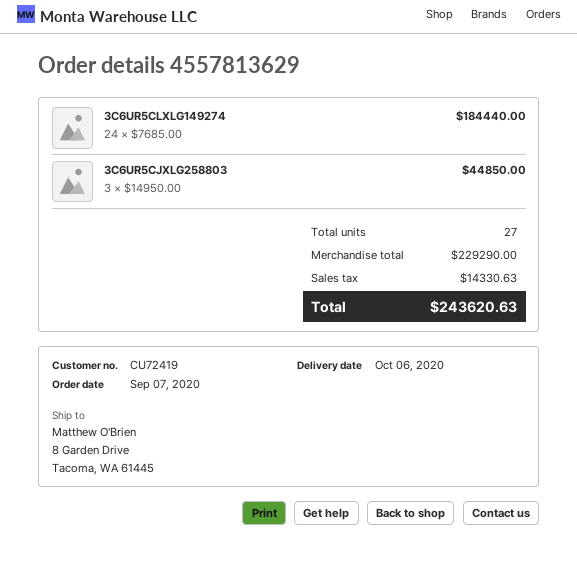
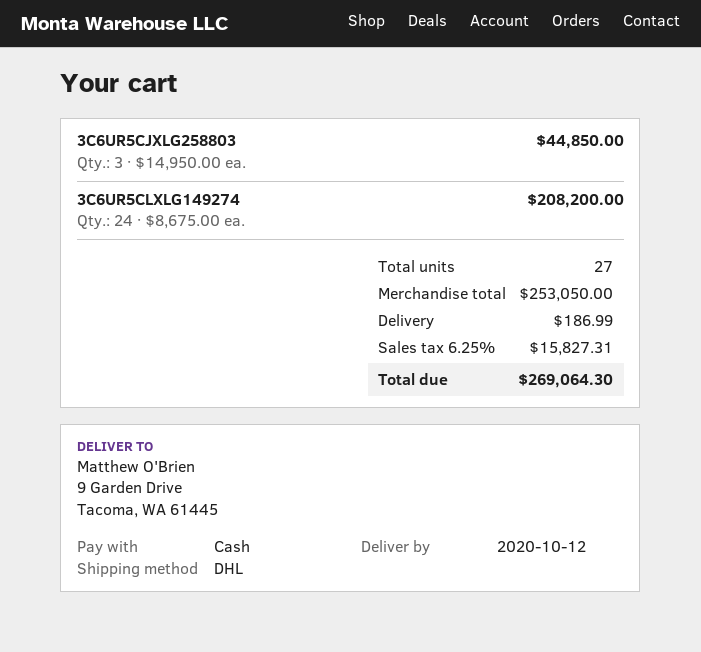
delivery date: 2020-10-06 -> 2020-10-12
ship to: 8 Garden Drive, Tacoma, WA 61445 -> 9 Garden Drive, Tacoma, WA 61445
3C6UR5CLXLG149274: 24 x 7685.00 = 184440.00 -> 24 x 8675.00 = 208200.00
subtotal: 229290.00 -> 253050.00
shipping: none -> 186.99
tax: 14330.63 -> 15827.31
total: 243620.63 -> 269064.30

